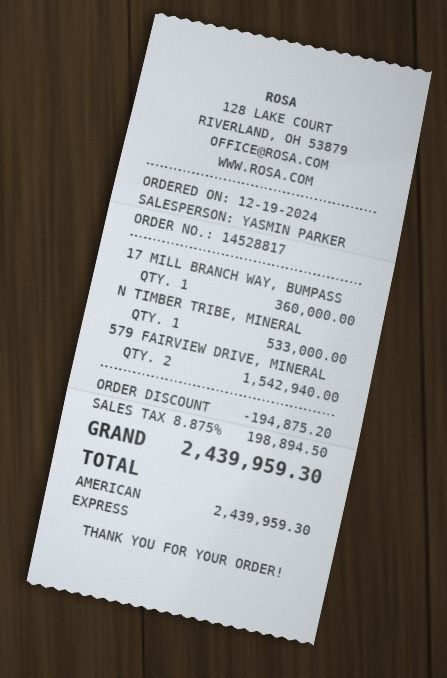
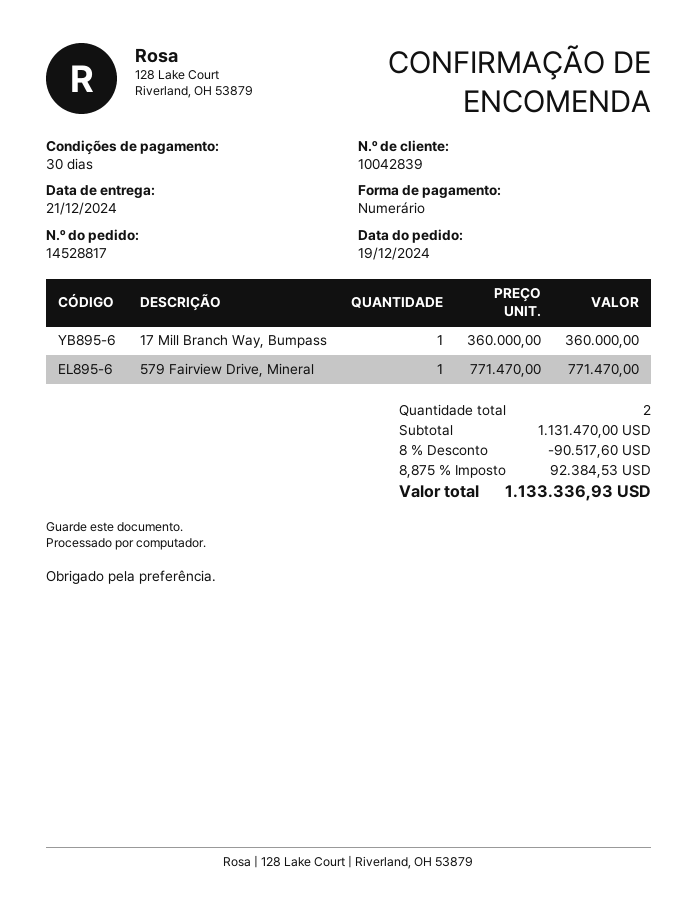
payment method: American Express -> cash
N TIMBER TRIBE, MINERAL: 1 for 533000.00 -> none
579 FAIRVIEW DRIVE, MINERAL: 2 for 1542940.00 -> 1 for 771470.00
discount: 194875.20 -> 90517.60
tax: 8.875% = 198894.50 -> 8.875% = 92384.53
total: 2439959.30 -> 1133336.93

